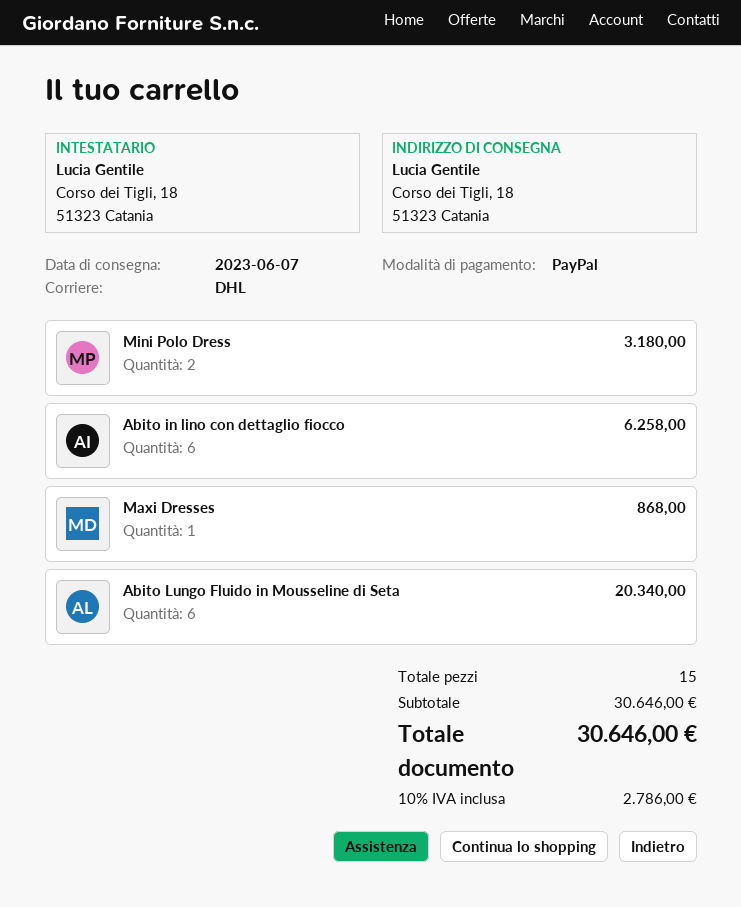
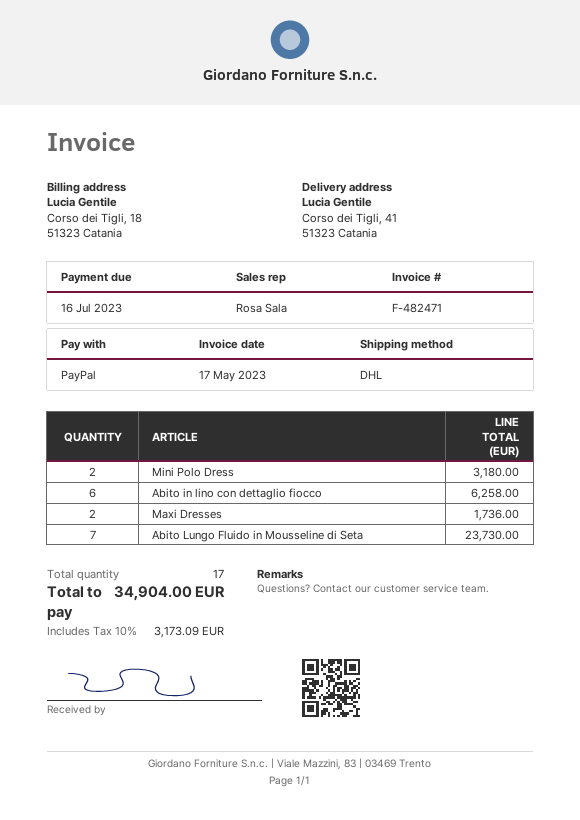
ship to: Corso dei Tigli, 18, 51323 Catania -> Corso dei Tigli, 41, 51323 Catania
Maxi Dresses: 1 for 868.00 -> 2 for 1736.00
Abito Lungo Fluido in Mousseline di Seta: 6 for 20340.00 -> 7 for 23730.00
total quantity: 15 -> 17
tax: 10% = 2786.00 -> 10% = 3173.09
total: 30646.00 -> 34904.00

